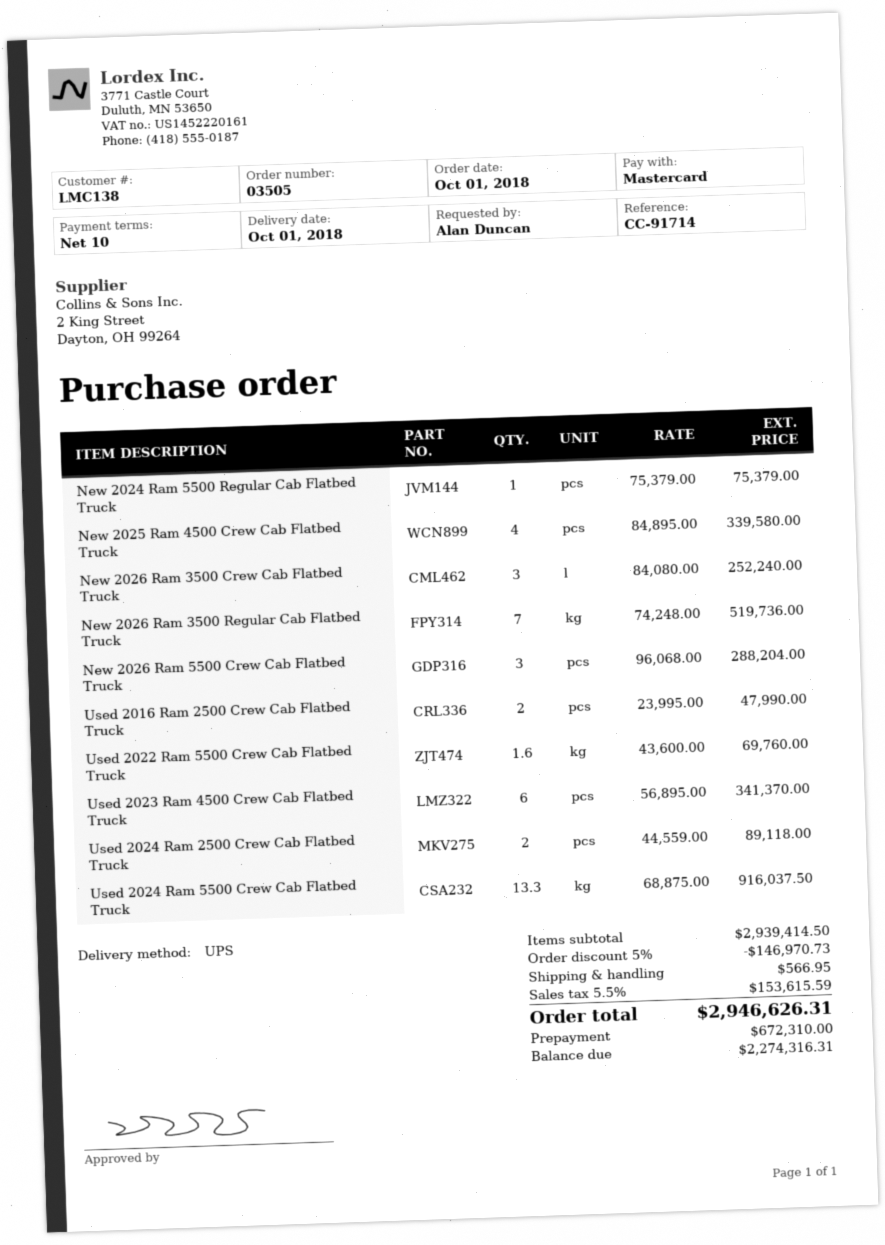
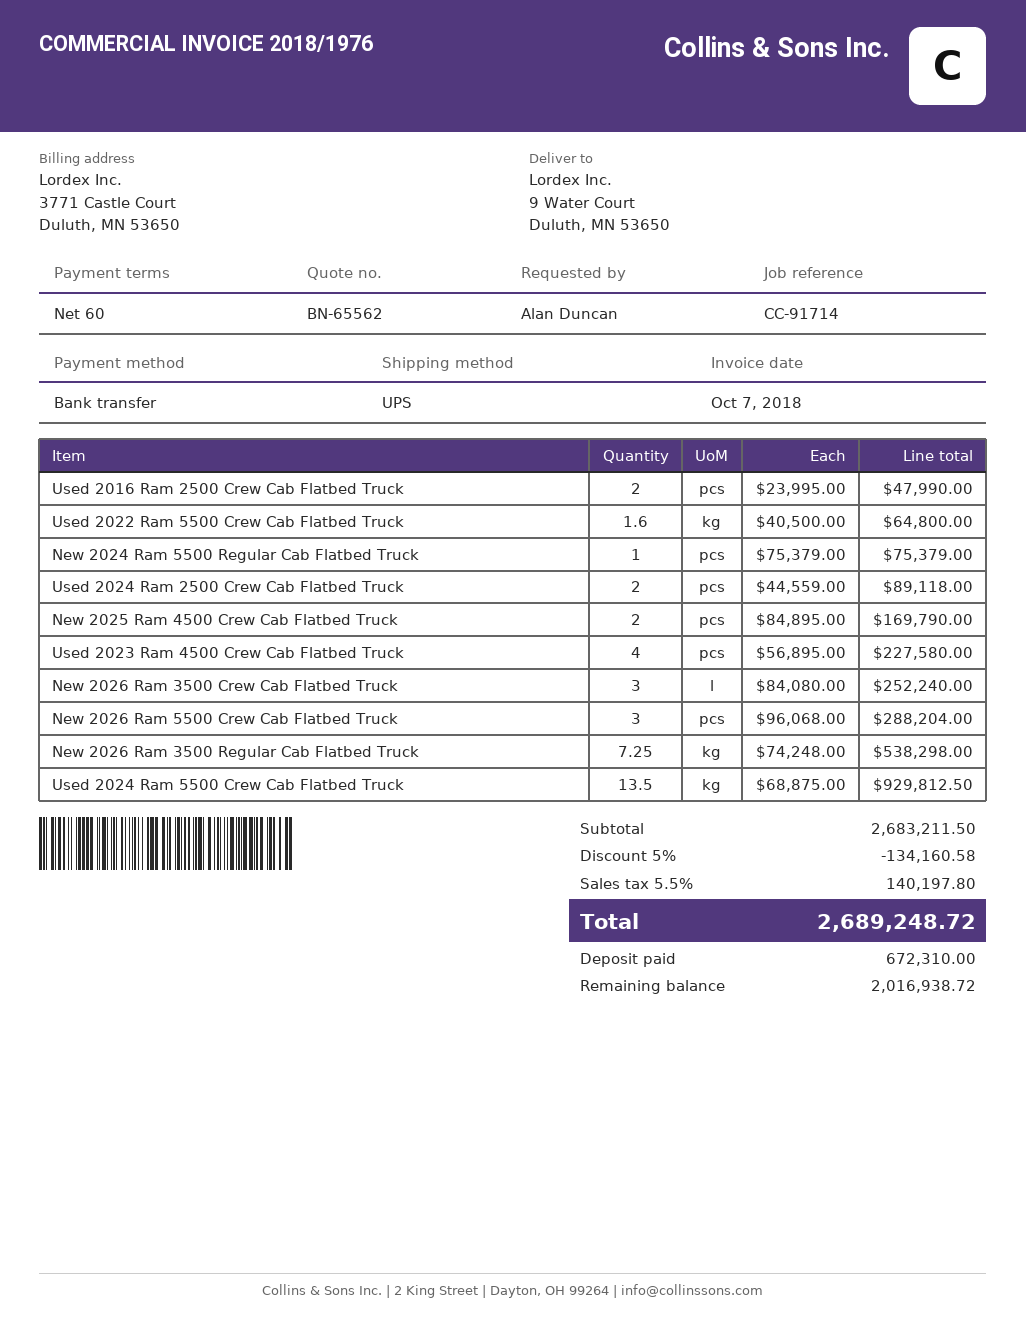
payment terms: 10 days -> 60 days
payment method: Mastercard -> bank transfer
New 2025 Ram 4500 Crew Cab Flatbed Truck: 4 x 84895.00 = 339580.00 -> 2 x 84895.00 = 169790.00
New 2026 Ram 3500 Regular Cab Flatbed Truck: 7 x 74248.00 = 519736.00 -> 7.25 x 74248.00 = 538298.00
Used 2022 Ram 5500 Crew Cab Flatbed Truck: 1.6 x 43600.00 = 69760.00 -> 1.6 x 40500.00 = 64800.00
Used 2023 Ram 4500 Crew Cab Flatbed Truck: 6 x 56895.00 = 341370.00 -> 4 x 56895.00 = 227580.00
Used 2024 Ram 5500 Crew Cab Flatbed Truck: 13.3 x 68875.00 = 916037.50 -> 13.5 x 68875.00 = 929812.50
subtotal: 2939414.50 -> 2683211.50
discount: 5% = 146970.73 -> 5% = 134160.58
shipping: 566.95 -> none
tax: 5.5% = 153615.59 -> 5.5% = 140197.80
total: 2946626.31 -> 2689248.72
balance: 2274316.31 -> 2016938.72

